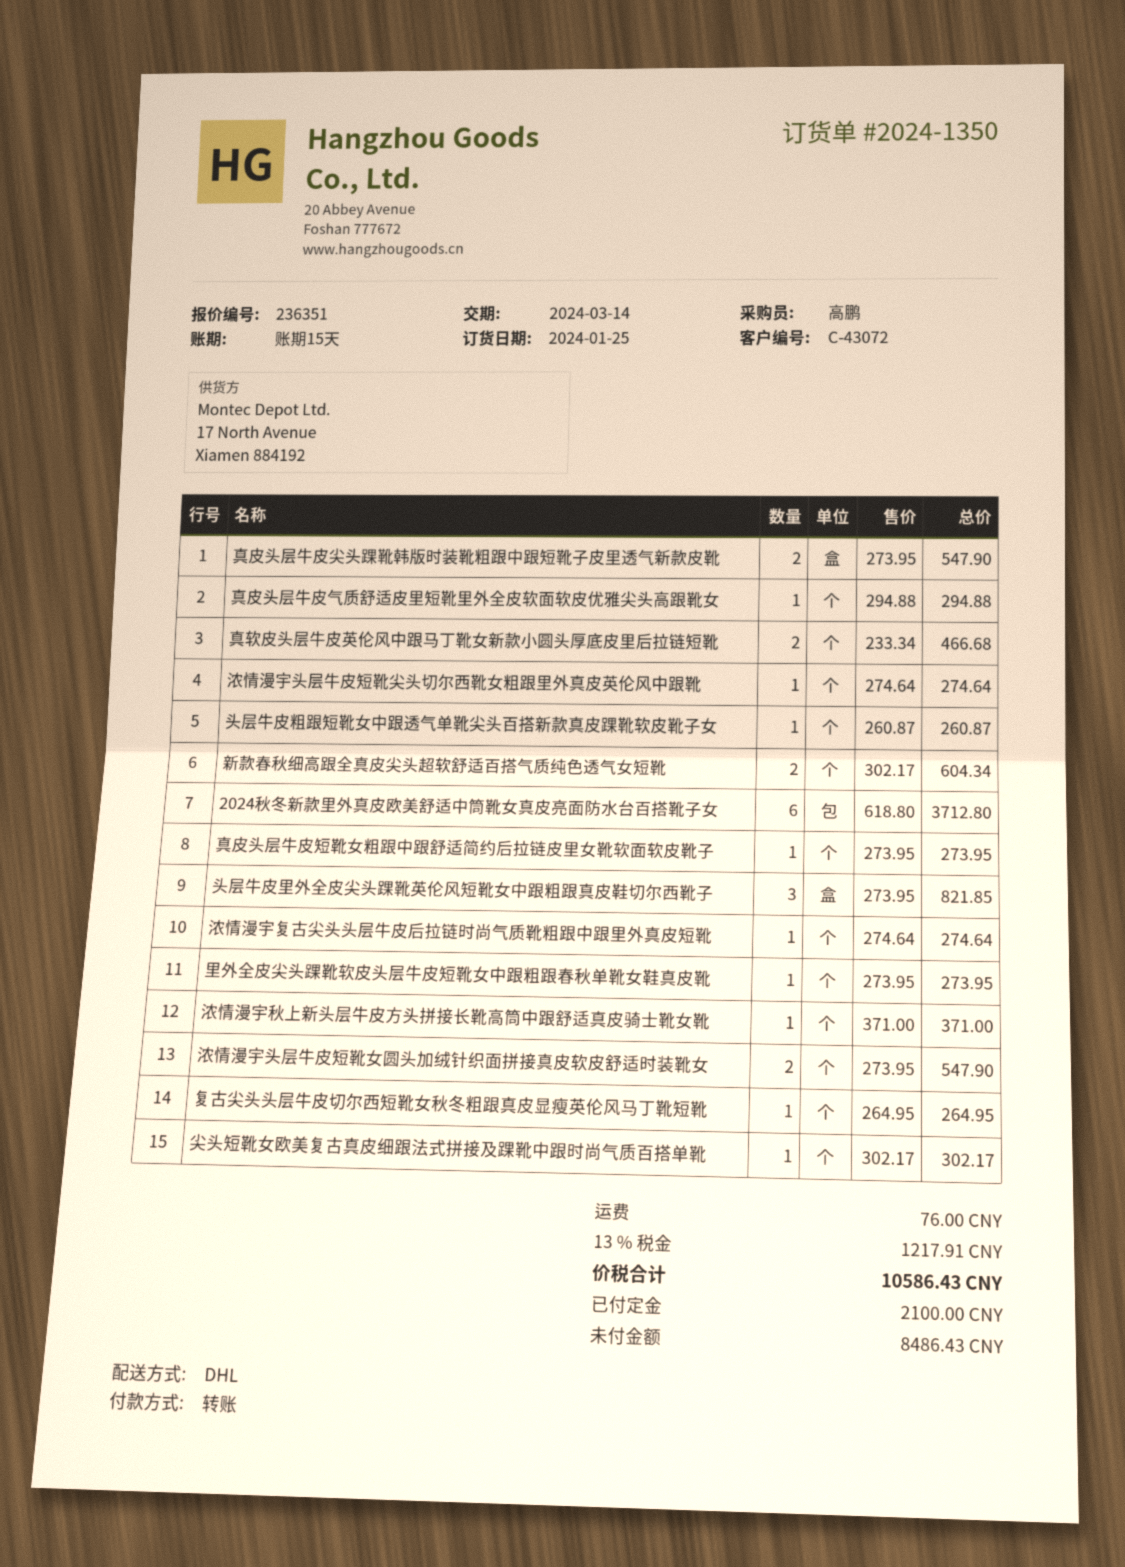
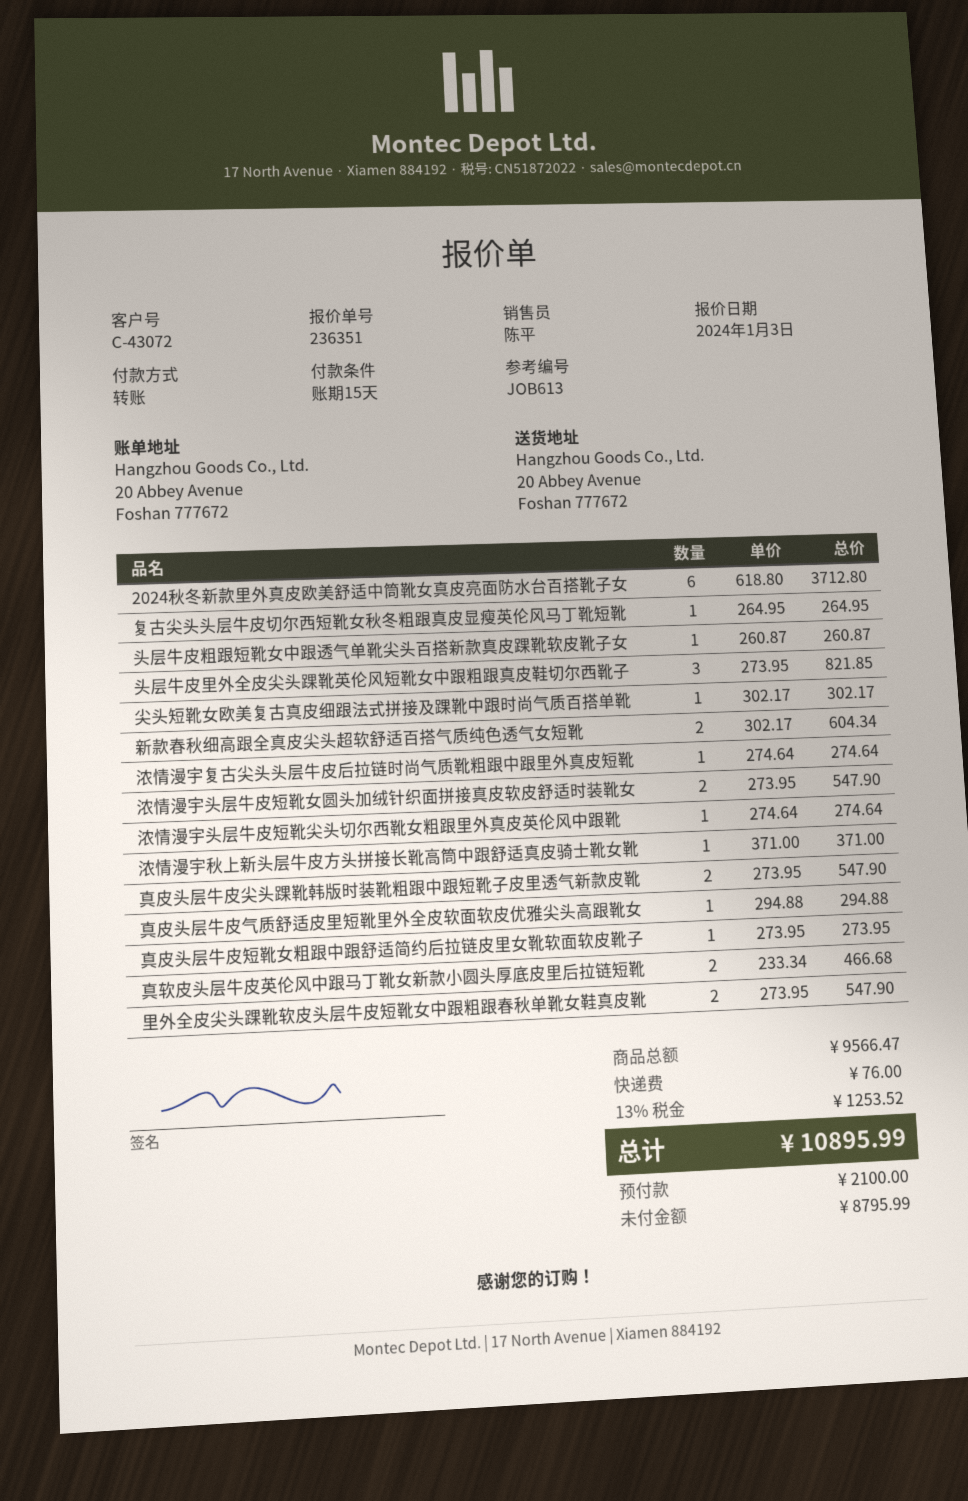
里外全皮尖头踝靴软皮头层牛皮短靴女中跟粗跟春秋单靴女鞋真皮靴: 1 x 273.95 = 273.95 -> 2 x 273.95 = 547.90
tax: 13% = 1217.91 -> 13% = 1253.52
total: 10586.43 -> 10895.99
balance: 8486.43 -> 8795.99

